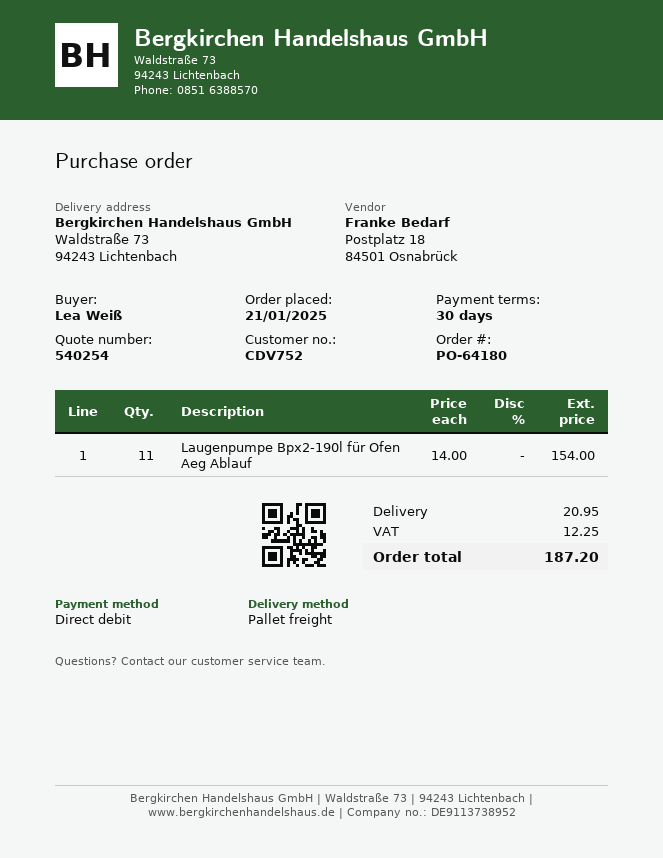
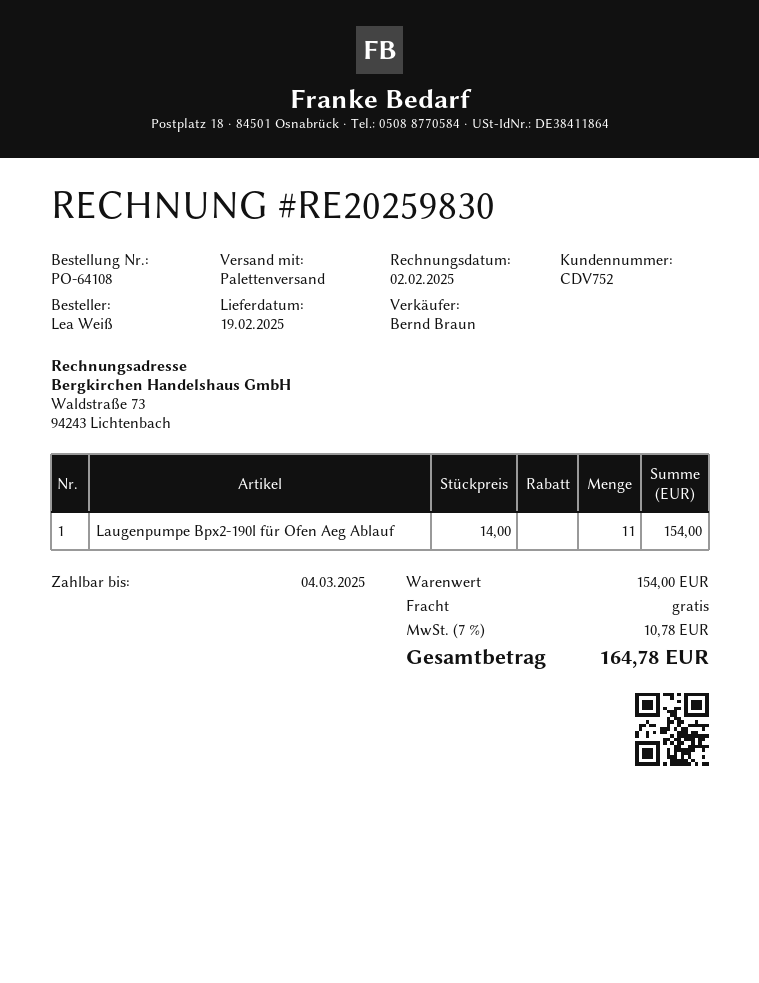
order number: PO-64180 -> PO-64108
shipping: 20.95 -> 0.00
tax: 12.25 -> 10.78
total: 187.20 -> 164.78

